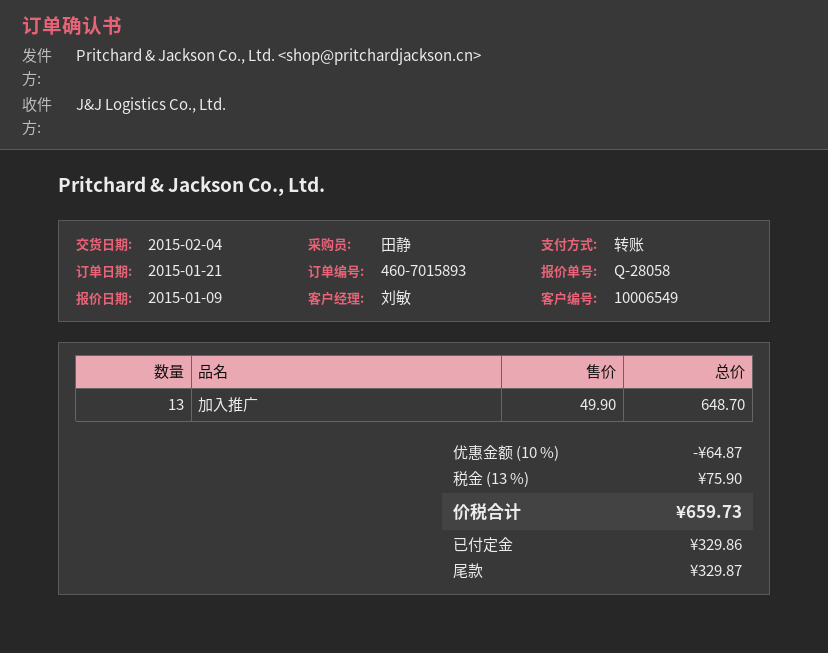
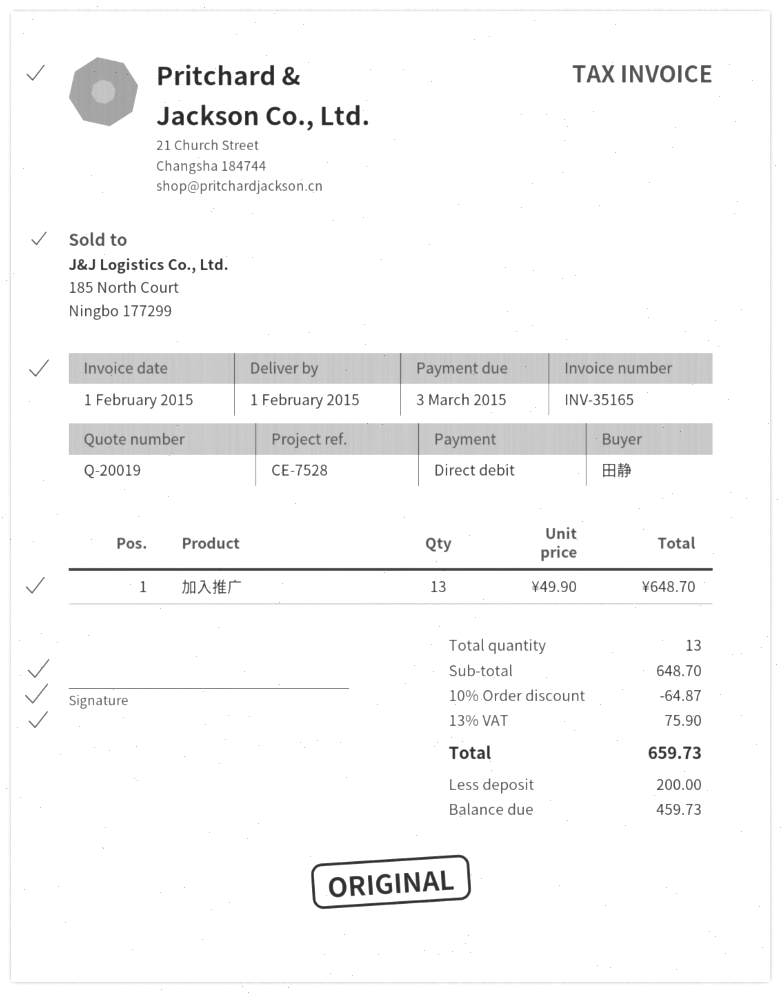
quote number: Q-28058 -> Q-20019
delivery date: 2015-02-04 -> 2015-02-01
payment method: bank transfer -> direct debit
deposit: 329.86 -> 200.00
balance: 329.87 -> 459.73

